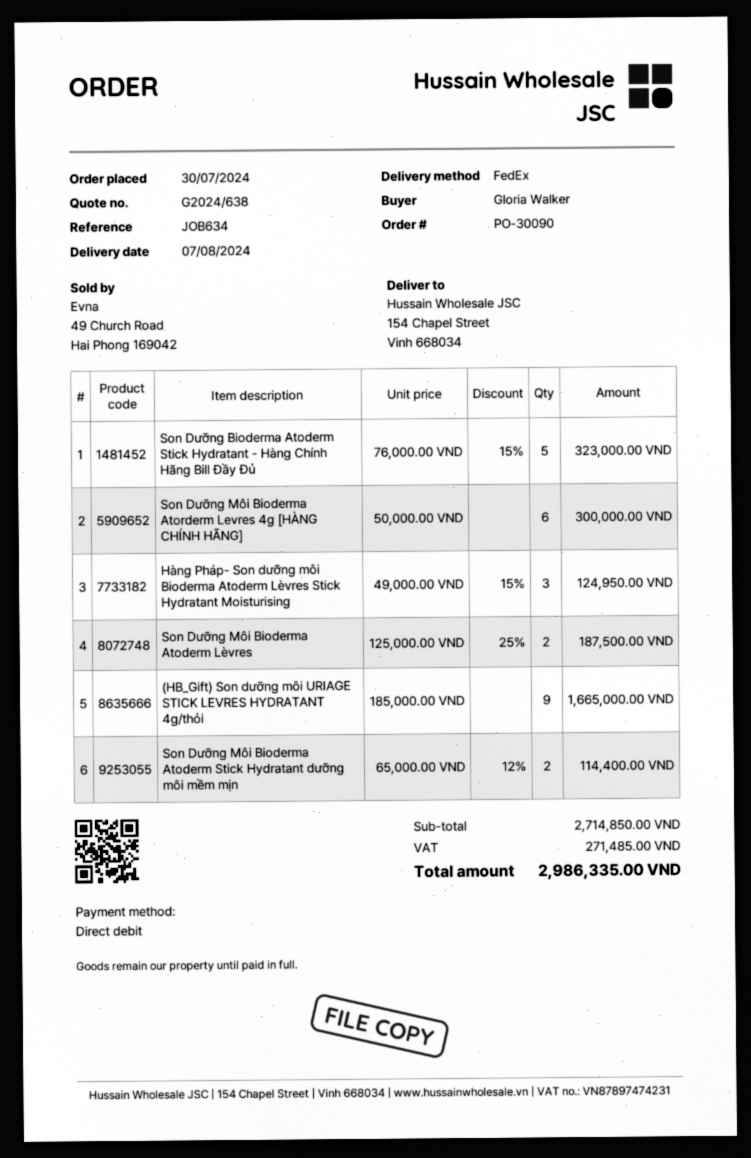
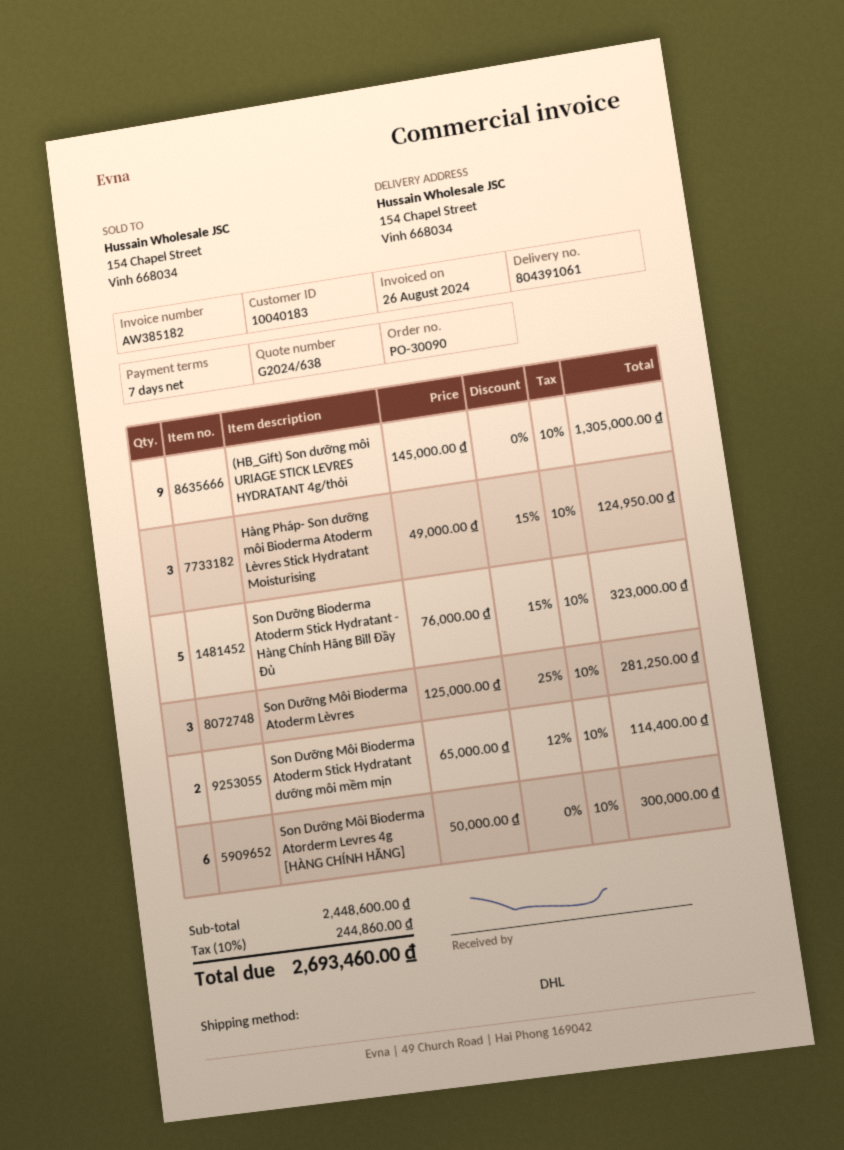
shipping method: FedEx -> DHL
Son Dưỡng Môi Bioderma Atoderm Lèvres: 2 x 125000.00 - 25% = 187500.00 -> 3 x 125000.00 - 25% = 281250.00
(HB_Gift) Son dưỡng môi URIAGE STICK LEVRES HYDRATANT 4g/thỏi: 9 x 185000.00 = 1665000.00 -> 9 x 145000.00 = 1305000.00
subtotal: 2714850.00 -> 2448600.00
tax: 271485.00 -> 244860.00
total: 2986335.00 -> 2693460.00

